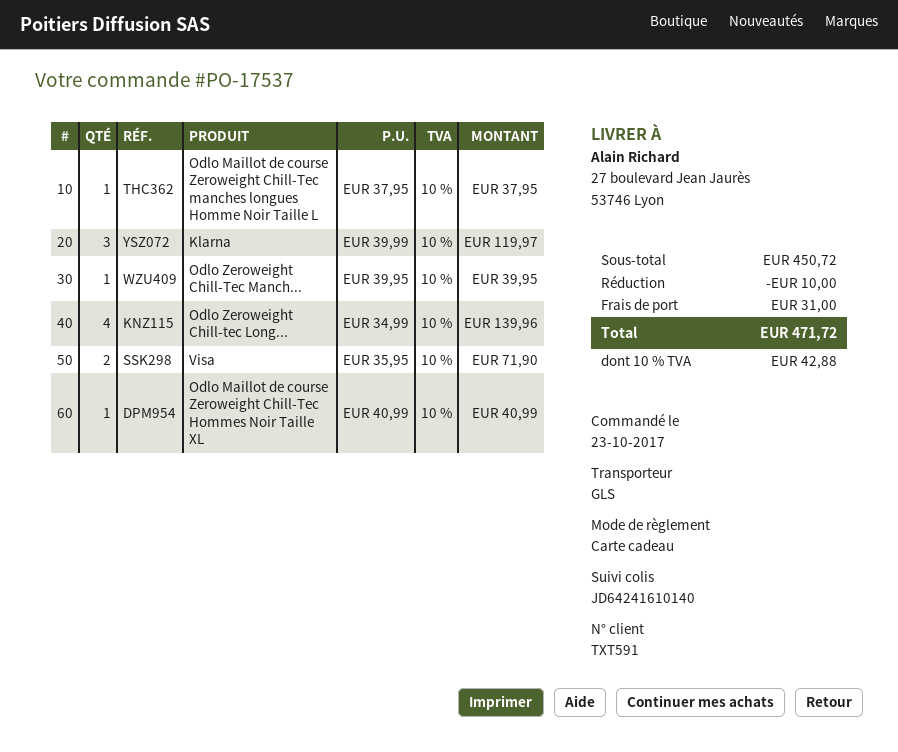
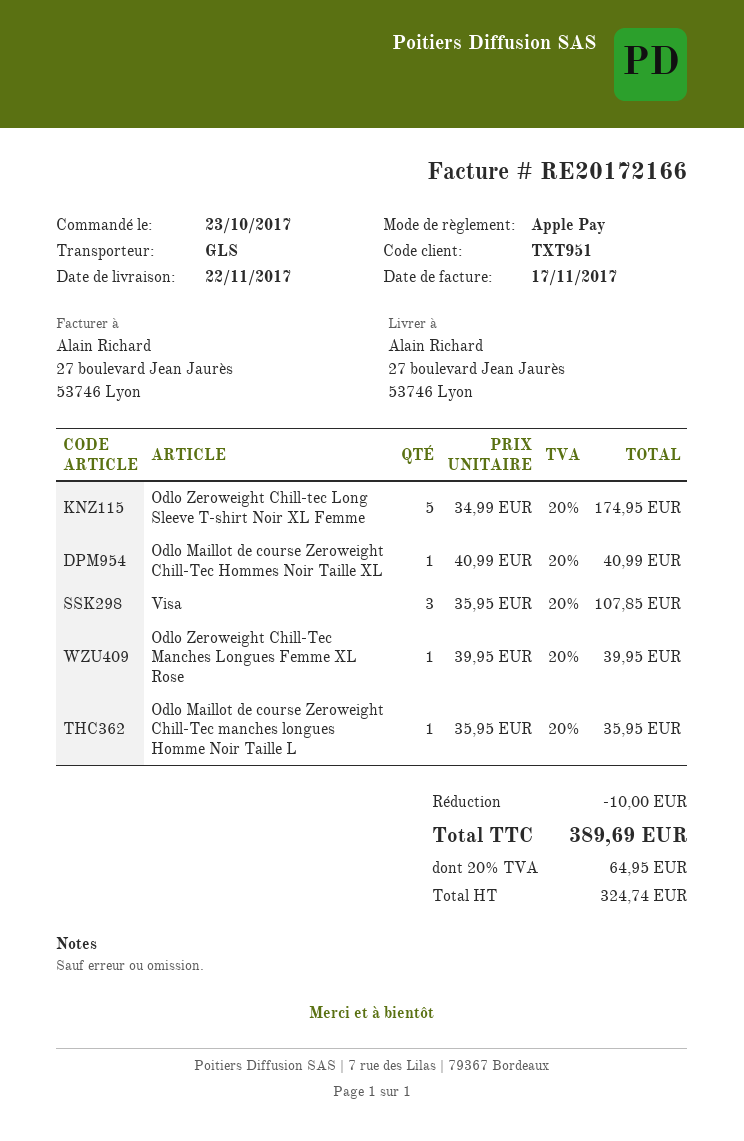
customer number: TXT591 -> TXT951
payment method: gift card -> Apple Pay
Odlo Maillot de course Zeroweight Chill-Tec manches longues Homme Noir Taille L: 1 x 37.95 = 37.95 -> 1 x 35.95 = 35.95
Klarna: 3 x 39.99 = 119.97 -> none
Odlo Zeroweight Chill-tec Long...: 4 x 34.99 = 139.96 -> 5 x 34.99 = 174.95
Visa: 2 x 35.95 = 71.90 -> 3 x 35.95 = 107.85
shipping: 31.00 -> none
tax: 10% = 42.88 -> 20% = 64.95
total: 471.72 -> 389.69

